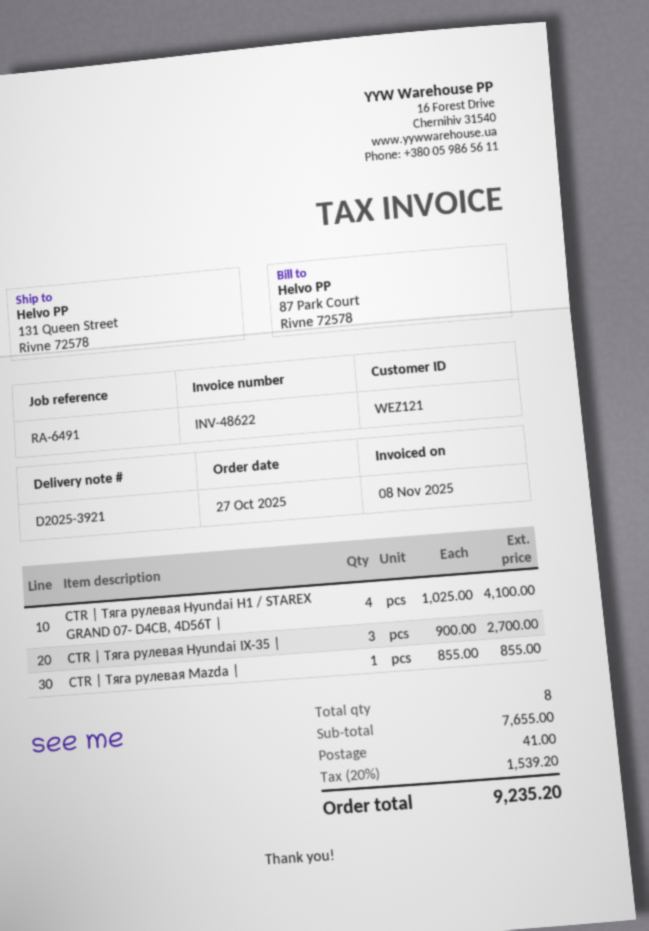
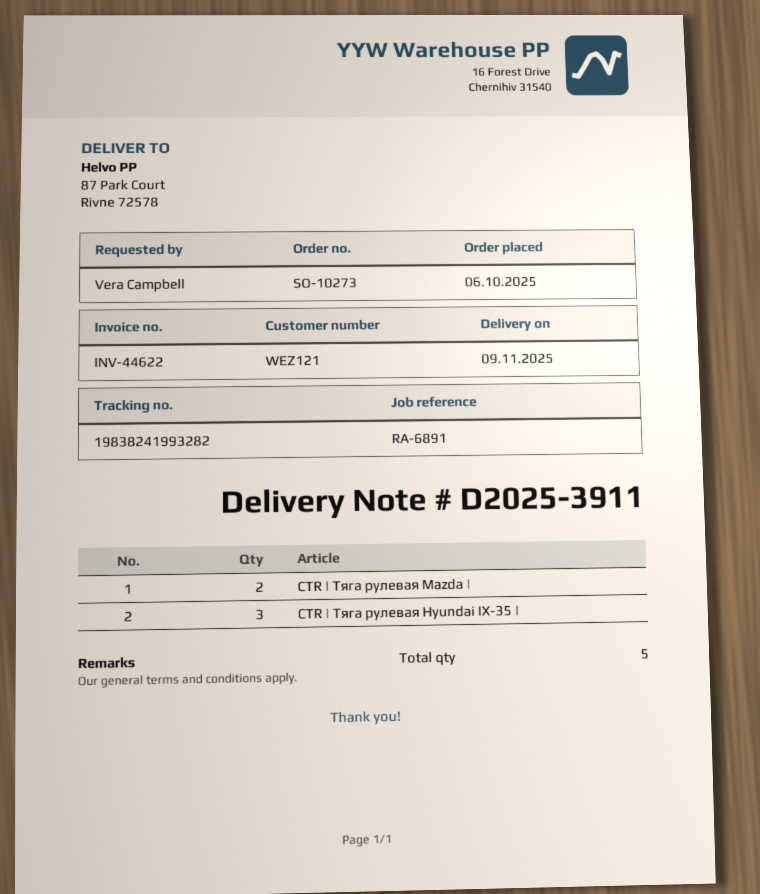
order date: 2025-10-27 -> 2025-10-06
delivery note number: D2025-3921 -> D2025-3911
invoice number: INV-48622 -> INV-44622
reference: RA-6491 -> RA-6891
ship to: 131 Queen Street, Rivne 72578 -> 87 Park Court, Rivne 72578
CTR | Тяга рулевая Hyundai H1 / STAREX GRAND 07- D4CB, 4D56T |: 4 -> none
CTR | Тяга рулевая Mazda |: 1 -> 2
total quantity: 8 -> 5

